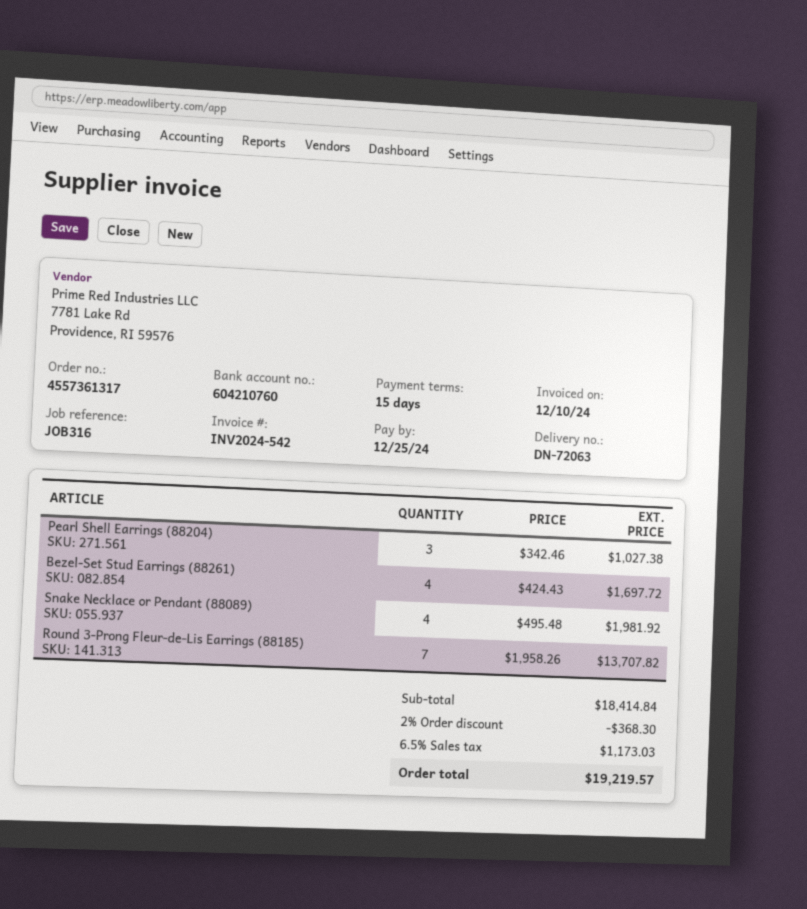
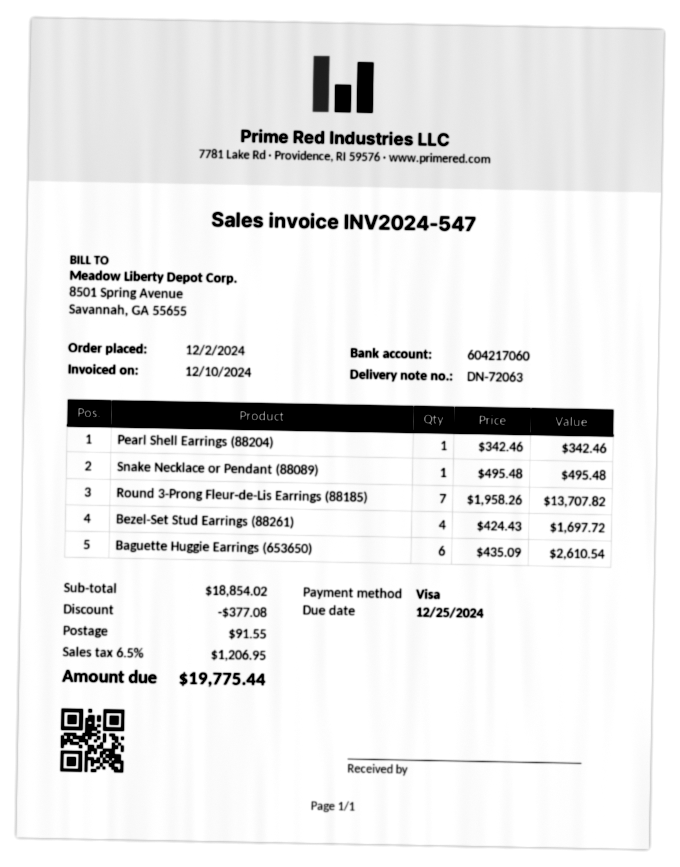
invoice number: INV2024-542 -> INV2024-547
bank account: 604210760 -> 604217060
Pearl Shell Earrings (88204): 3 x 342.46 = 1027.38 -> 1 x 342.46 = 342.46
Snake Necklace or Pendant (88089): 4 x 495.48 = 1981.92 -> 1 x 495.48 = 495.48
Baguette Huggie Earrings (653650): none -> 6 x 435.09 = 2610.54
subtotal: 18414.84 -> 18854.02
discount: 368.30 -> 377.08
shipping: none -> 91.55
tax: 6.5% = 1173.03 -> 6.5% = 1206.95
total: 19219.57 -> 19775.44

